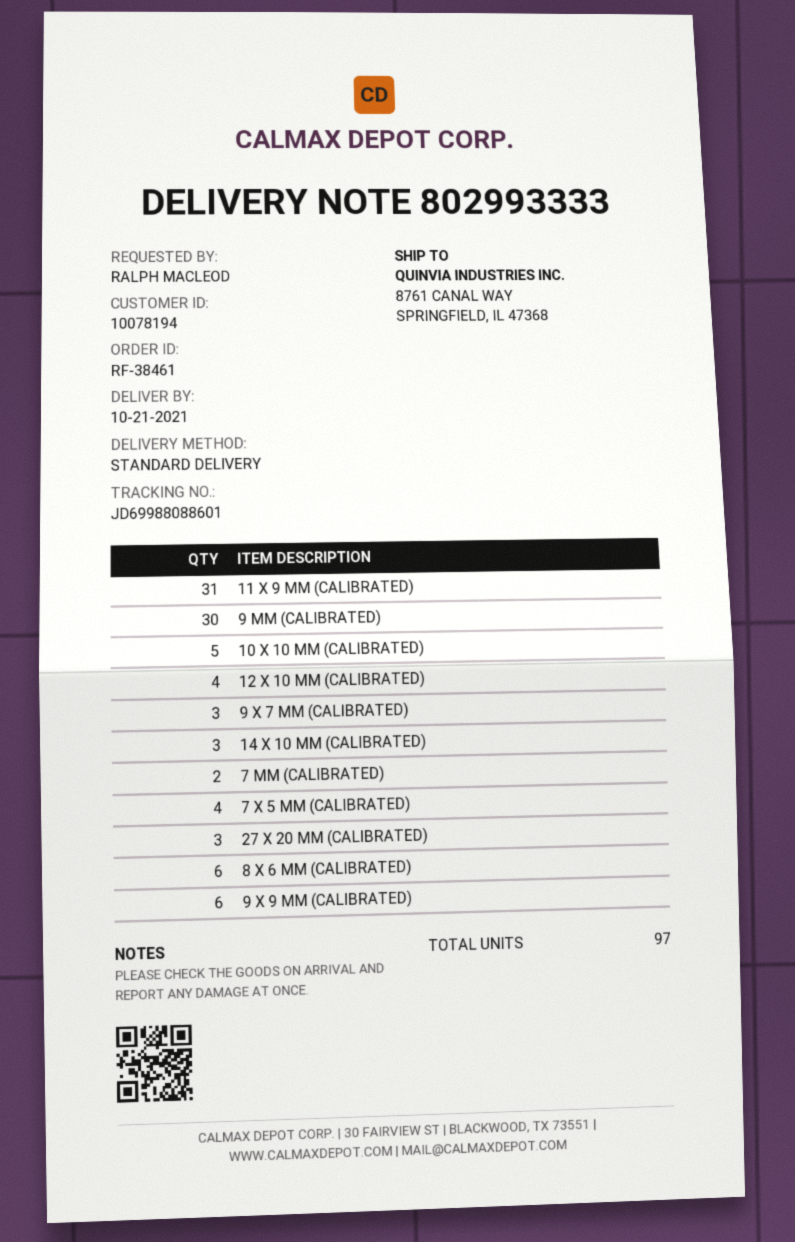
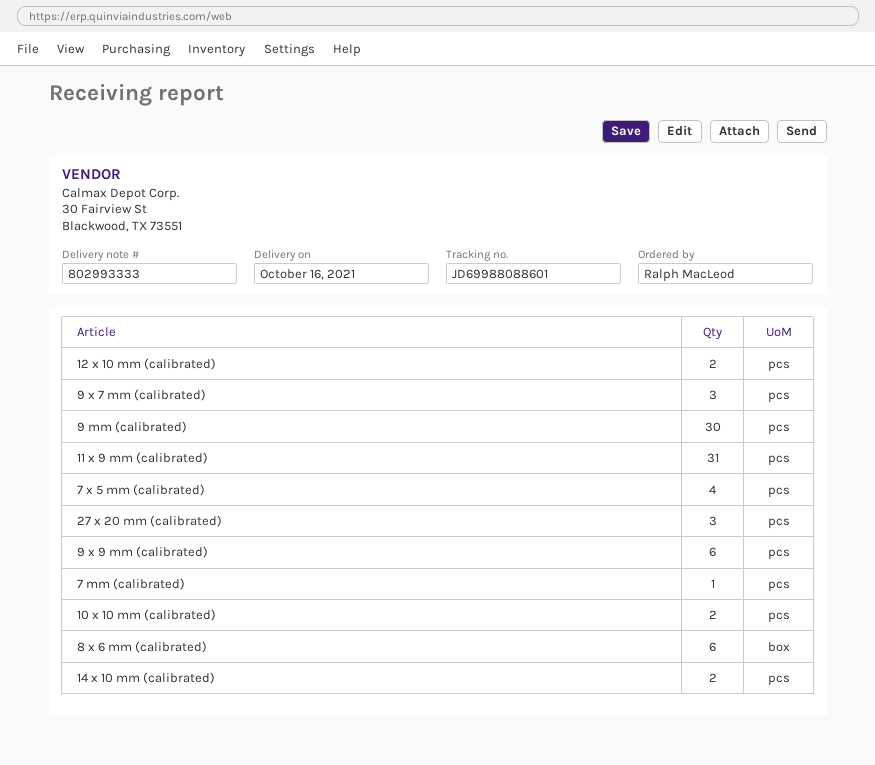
delivery date: 2021-10-21 -> 2021-10-16
10 X 10 MM (CALIBRATED): 5 -> 2
12 X 10 MM (CALIBRATED): 4 -> 2
14 X 10 MM (CALIBRATED): 3 -> 2
7 MM (CALIBRATED): 2 -> 1

